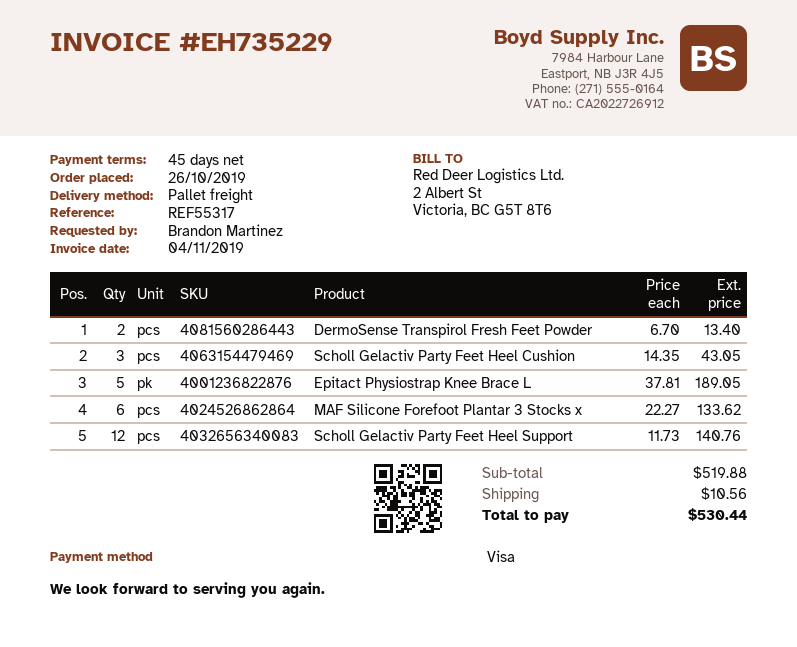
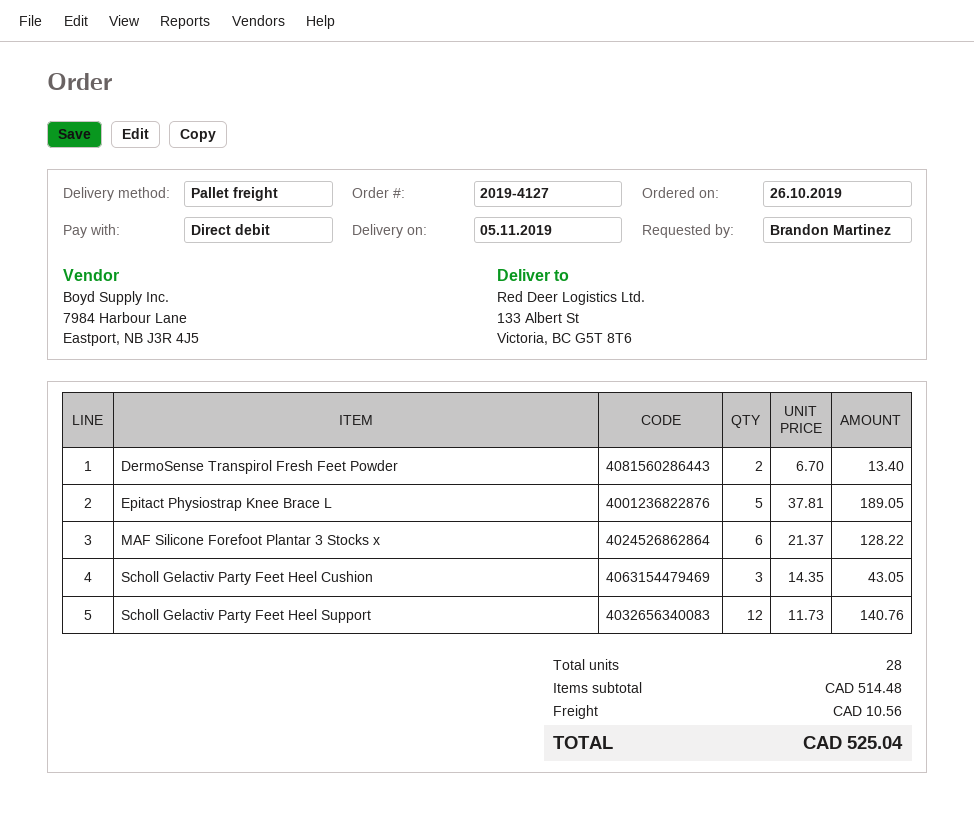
payment method: Visa -> direct debit
MAF Silicone Forefoot Plantar 3 Stocks x: 6 x 22.27 = 133.62 -> 6 x 21.37 = 128.22
subtotal: 519.88 -> 514.48
total: 530.44 -> 525.04

